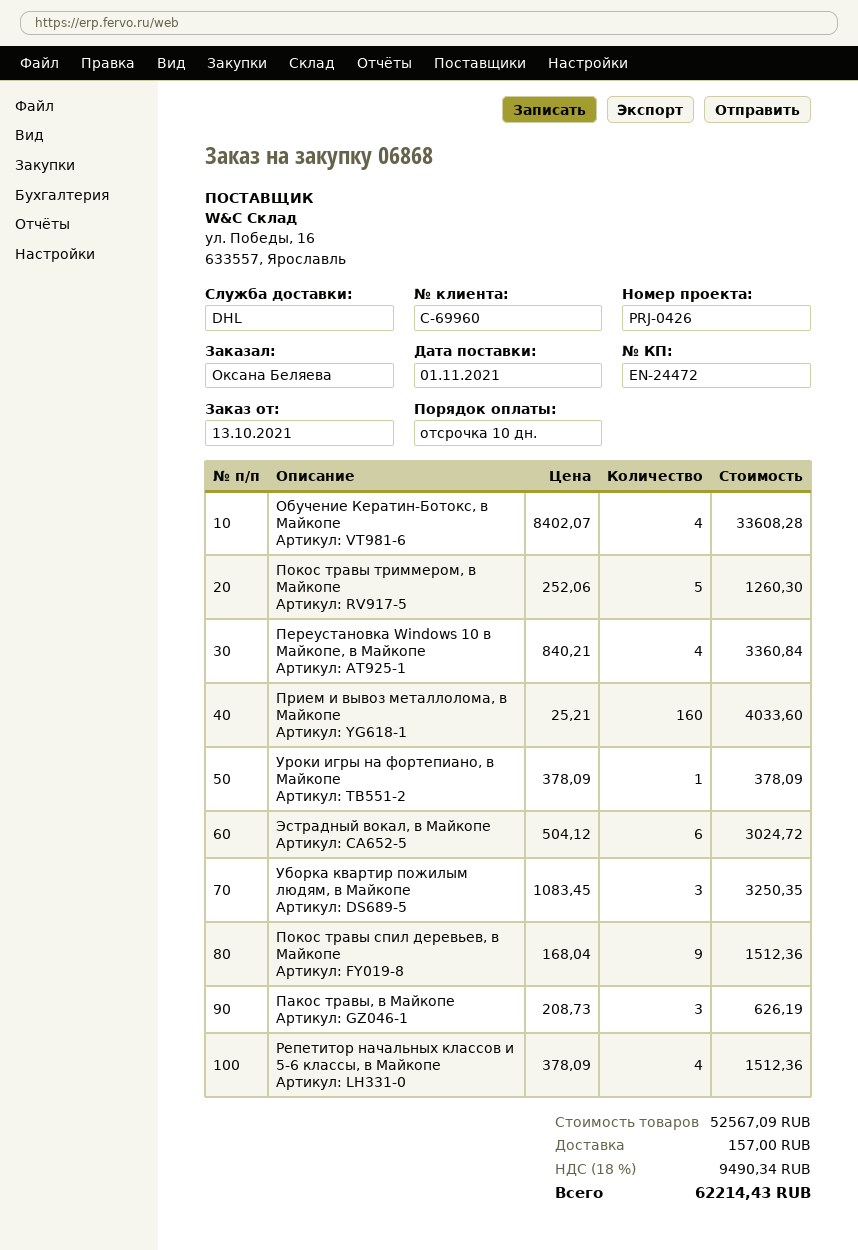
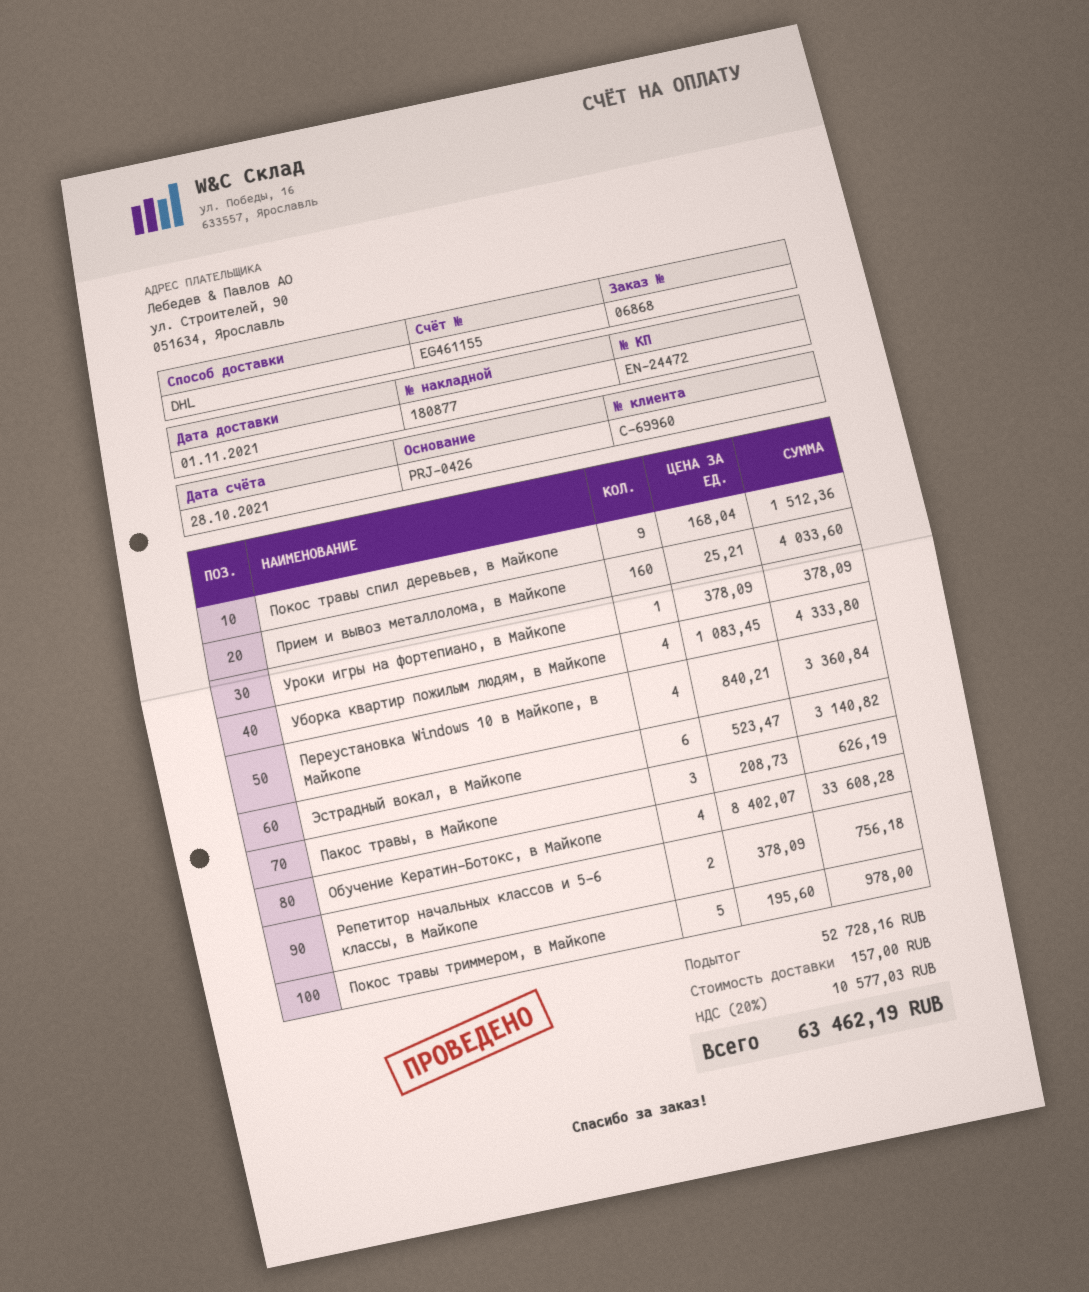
Покос травы триммером, в Майкопе: 5 x 252.06 = 1260.30 -> 5 x 195.60 = 978.00
Эстрадный вокал, в Майкопе: 6 x 504.12 = 3024.72 -> 6 x 523.47 = 3140.82
Уборка квартир пожилым людям, в Майкопе: 3 x 1083.45 = 3250.35 -> 4 x 1083.45 = 4333.80
Репетитор начальных классов и 5-6 классы, в Майкопе: 4 x 378.09 = 1512.36 -> 2 x 378.09 = 756.18
subtotal: 52567.09 -> 52728.16
tax: 18% = 9490.34 -> 20% = 10577.03
total: 62214.43 -> 63462.19

